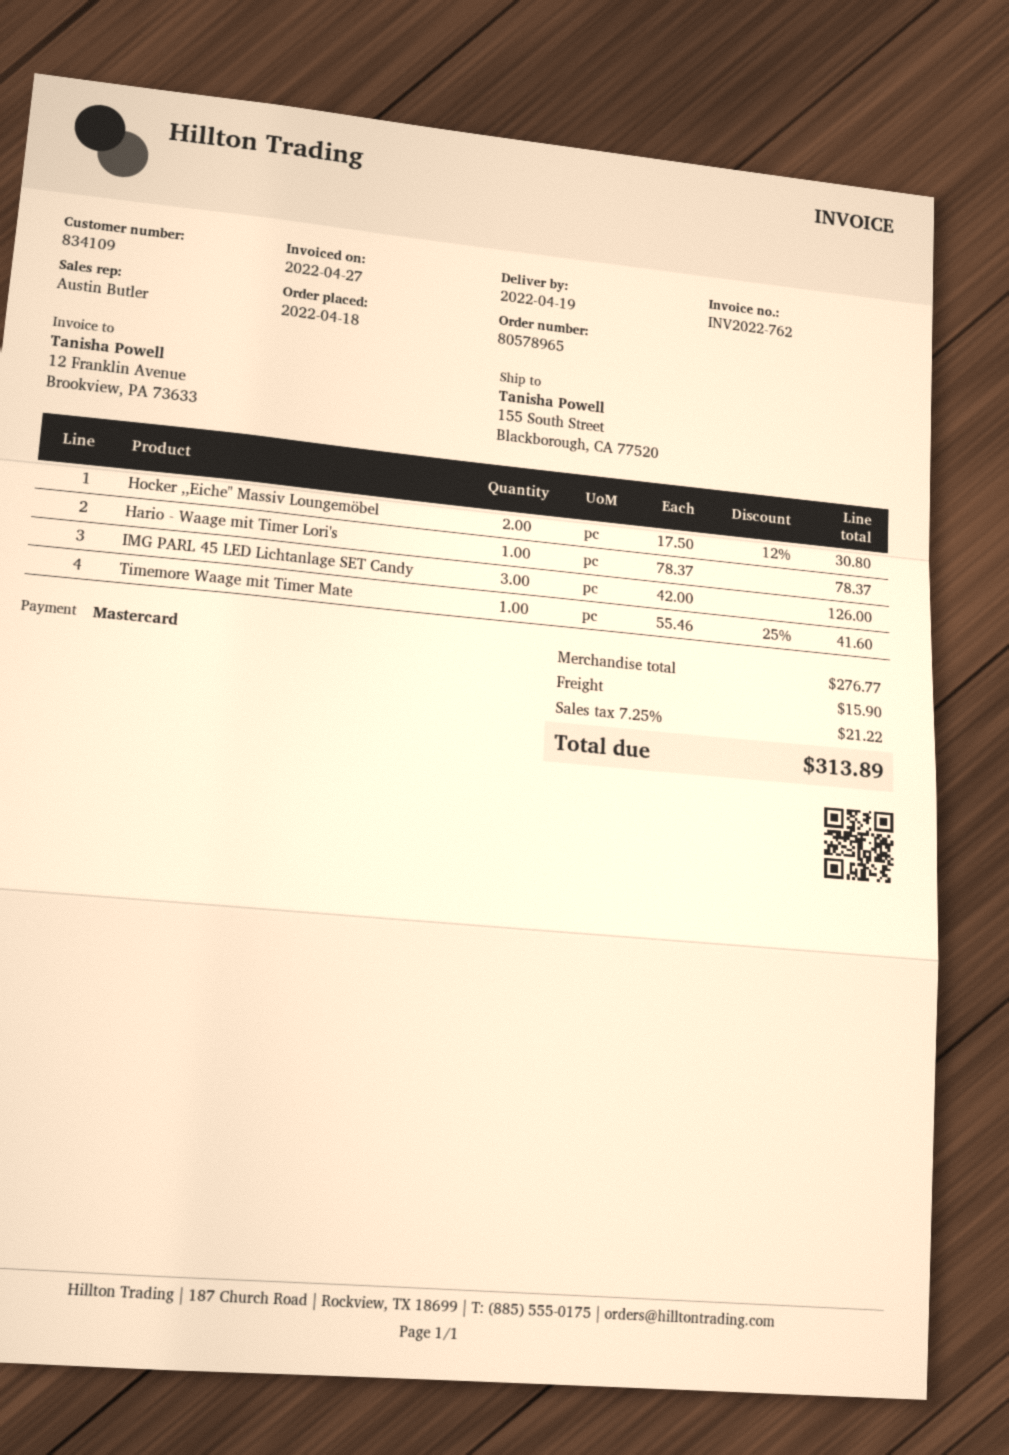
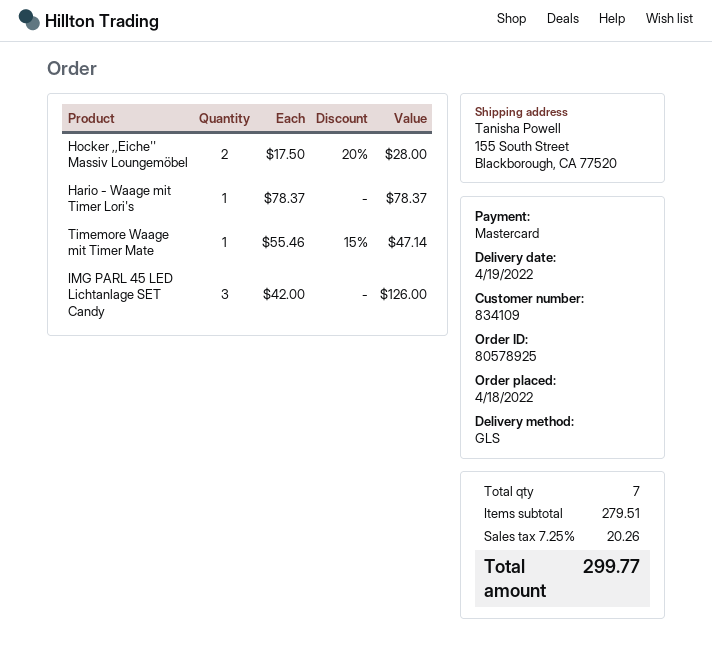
order number: 80578965 -> 80578925
Hocker ,,Eiche'' Massiv Loungemöbel: 2 x 17.50 - 12% = 30.80 -> 2 x 17.50 - 20% = 28.00
Timemore Waage mit Timer Mate: 1 x 55.46 - 25% = 41.60 -> 1 x 55.46 - 15% = 47.14
subtotal: 276.77 -> 279.51
shipping: 15.90 -> none
tax: 7.25% = 21.22 -> 7.25% = 20.26
total: 313.89 -> 299.77

